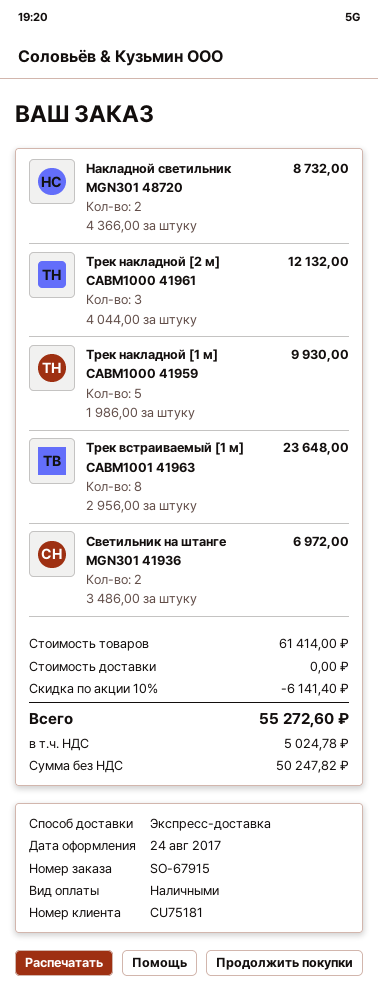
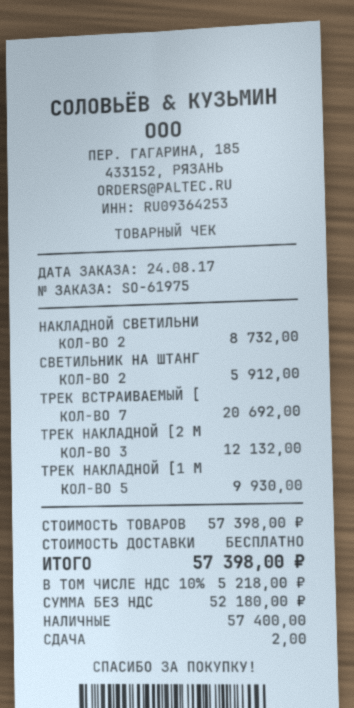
order number: SO-67915 -> SO-61975
Трек встраиваемый [1 м] CABM1001 41963: 8 for 23648.00 -> 7 for 20692.00
Светильник на штанге MGN301 41936: 2 for 6972.00 -> 2 for 5912.00
subtotal: 61414.00 -> 57398.00
discount: 10% = 6141.40 -> none
net: 50247.82 -> 52180.00
tax: 5024.78 -> 5218.00
total: 55272.60 -> 57398.00

